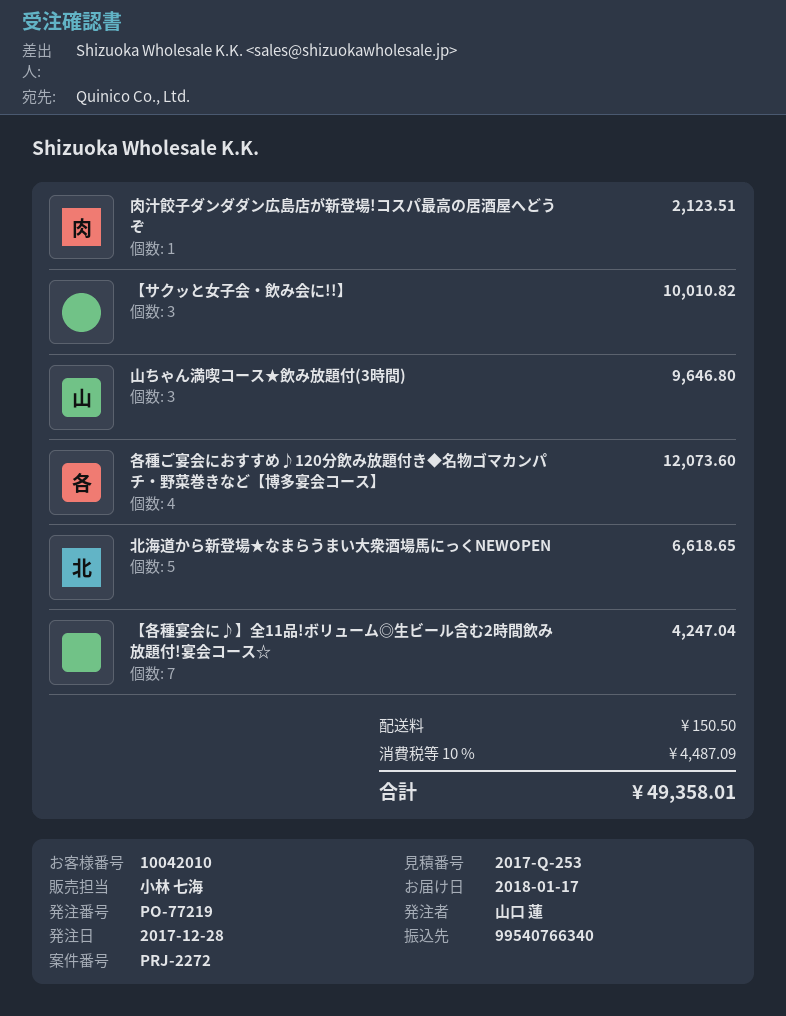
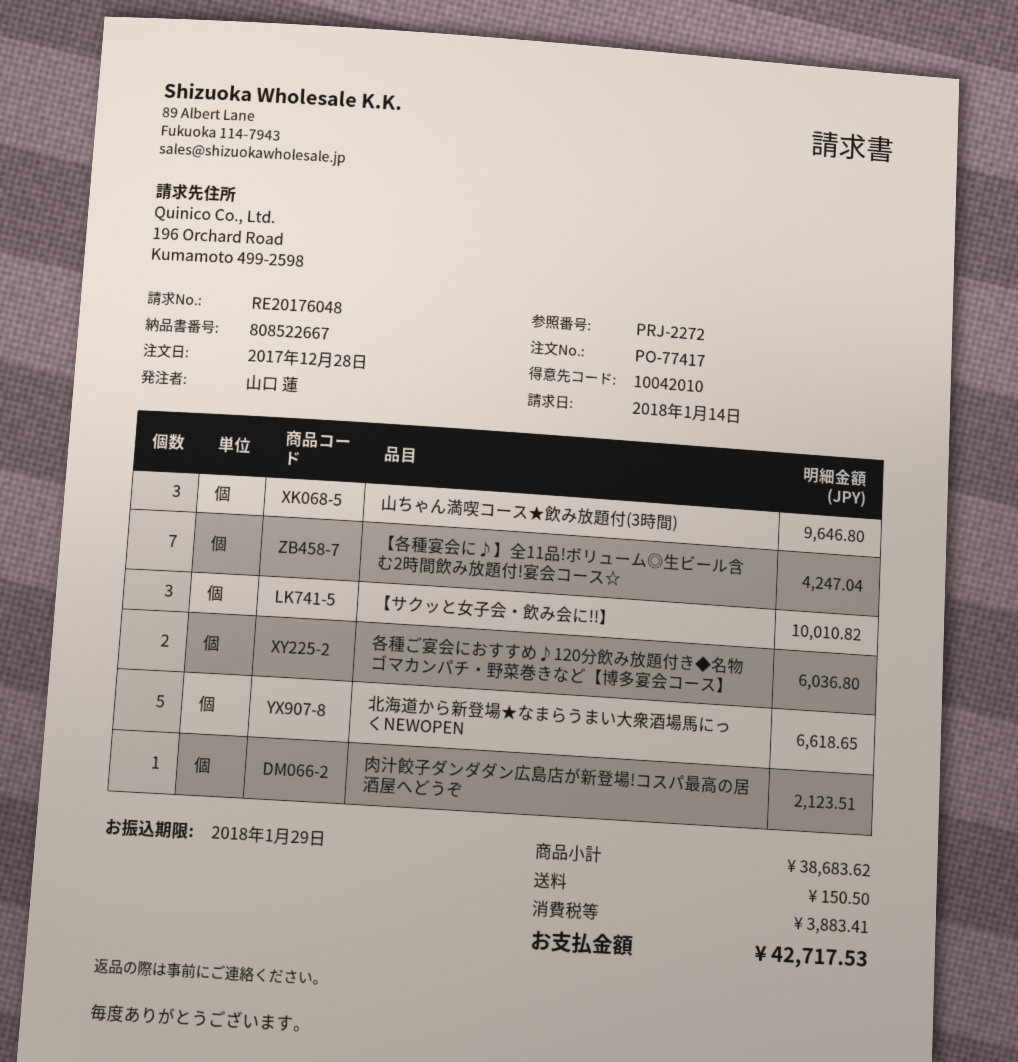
order number: PO-77219 -> PO-77417
各種ご宴会におすすめ♪120分飲み放題付き◆名物ゴマカンパチ・野菜巻きなど【博多宴会コース】: 4 for 12073.60 -> 2 for 6036.80
tax: 4487.09 -> 3883.41
total: 49358.01 -> 42717.53

